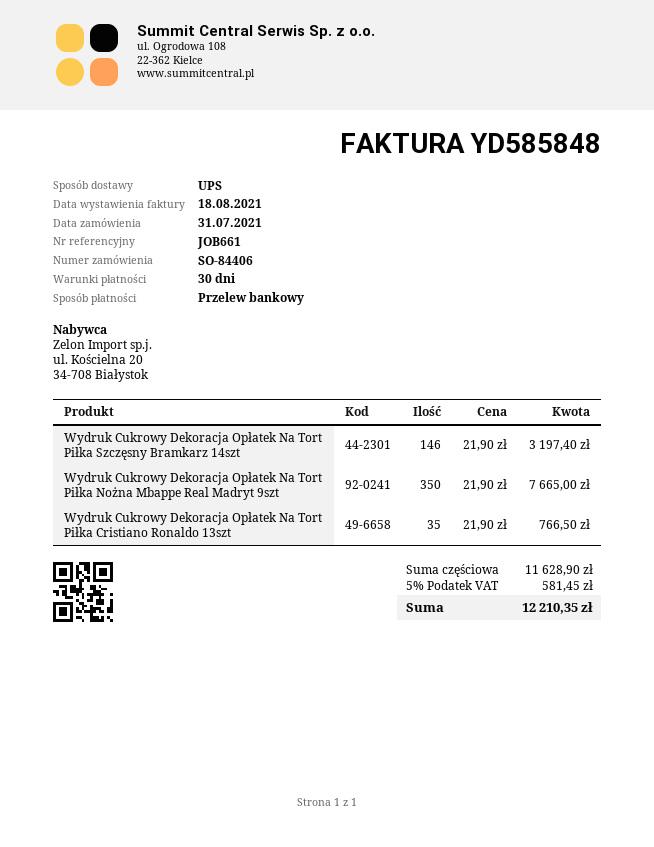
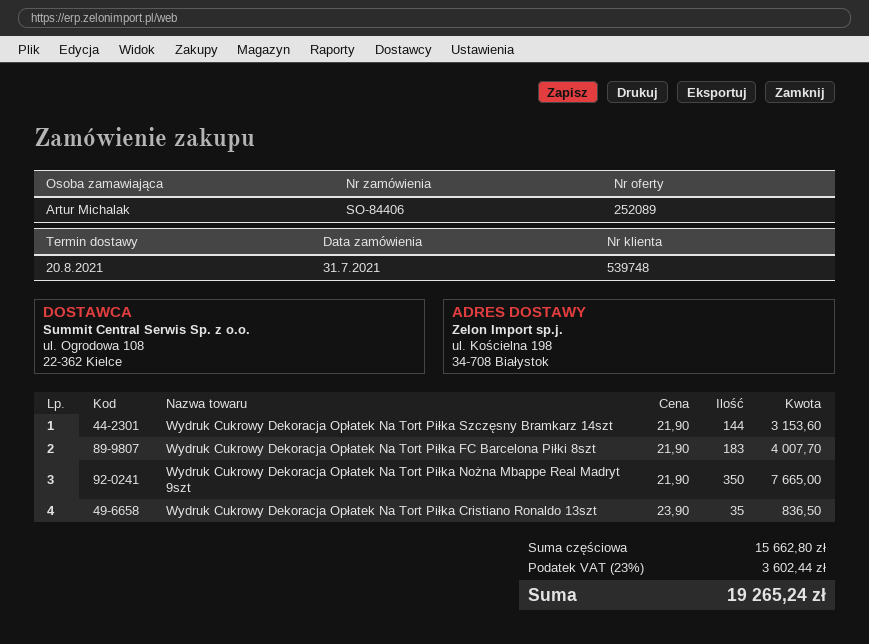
Wydruk Cukrowy Dekoracja Opłatek Na Tort Piłka Szczęsny Bramkarz 14szt: 146 x 21.90 = 3197.40 -> 144 x 21.90 = 3153.60
Wydruk Cukrowy Dekoracja Opłatek Na Tort Piłka Cristiano Ronaldo 13szt: 35 x 21.90 = 766.50 -> 35 x 23.90 = 836.50
Wydruk Cukrowy Dekoracja Opłatek Na Tort Piłka FC Barcelona Piłki 8szt: none -> 183 x 21.90 = 4007.70
subtotal: 11628.90 -> 15662.80
tax: 5% = 581.45 -> 23% = 3602.44
total: 12210.35 -> 19265.24

